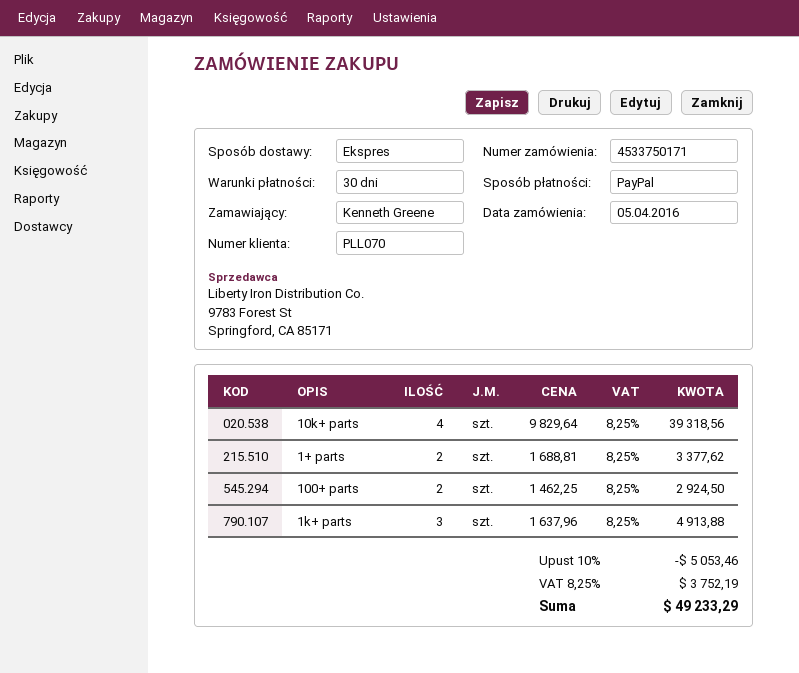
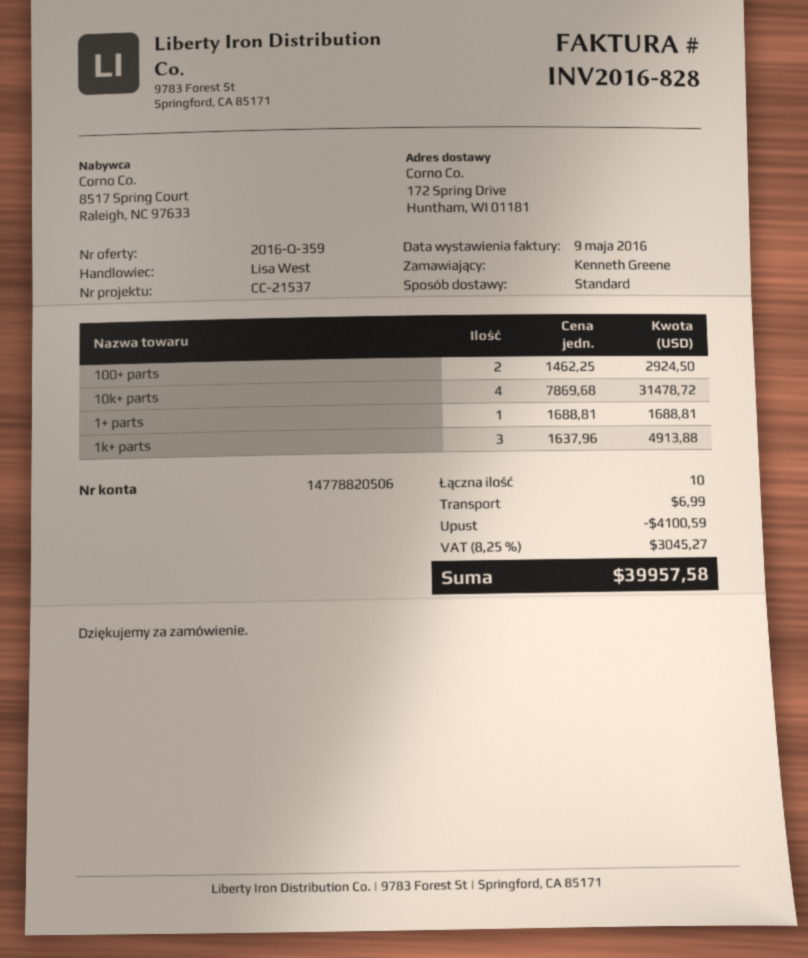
shipping method: express -> standard
10k+ parts: 4 x 9829.64 = 39318.56 -> 4 x 7869.68 = 31478.72
1+ parts: 2 x 1688.81 = 3377.62 -> 1 x 1688.81 = 1688.81
discount: 5053.46 -> 4100.59
shipping: none -> 6.99
tax: 8.25% = 3752.19 -> 8.25% = 3045.27
total: 49233.29 -> 39957.58

